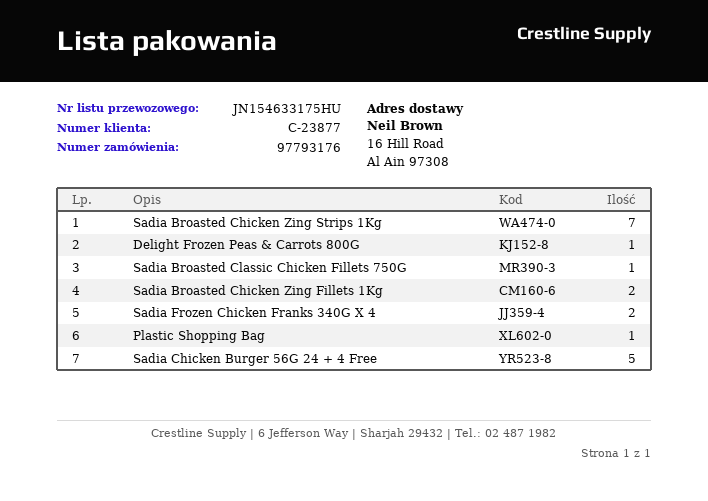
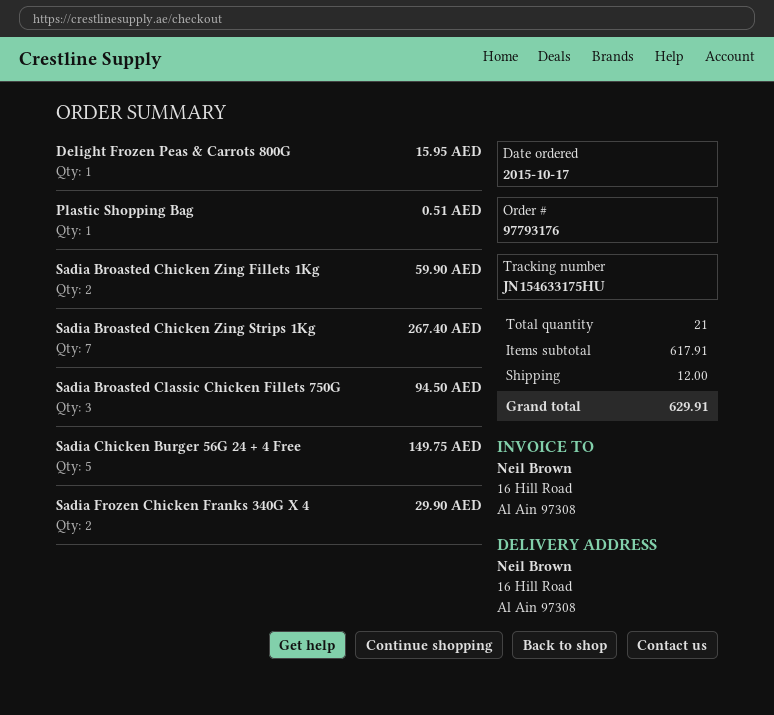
Sadia Broasted Classic Chicken Fillets 750G: 1 -> 3

